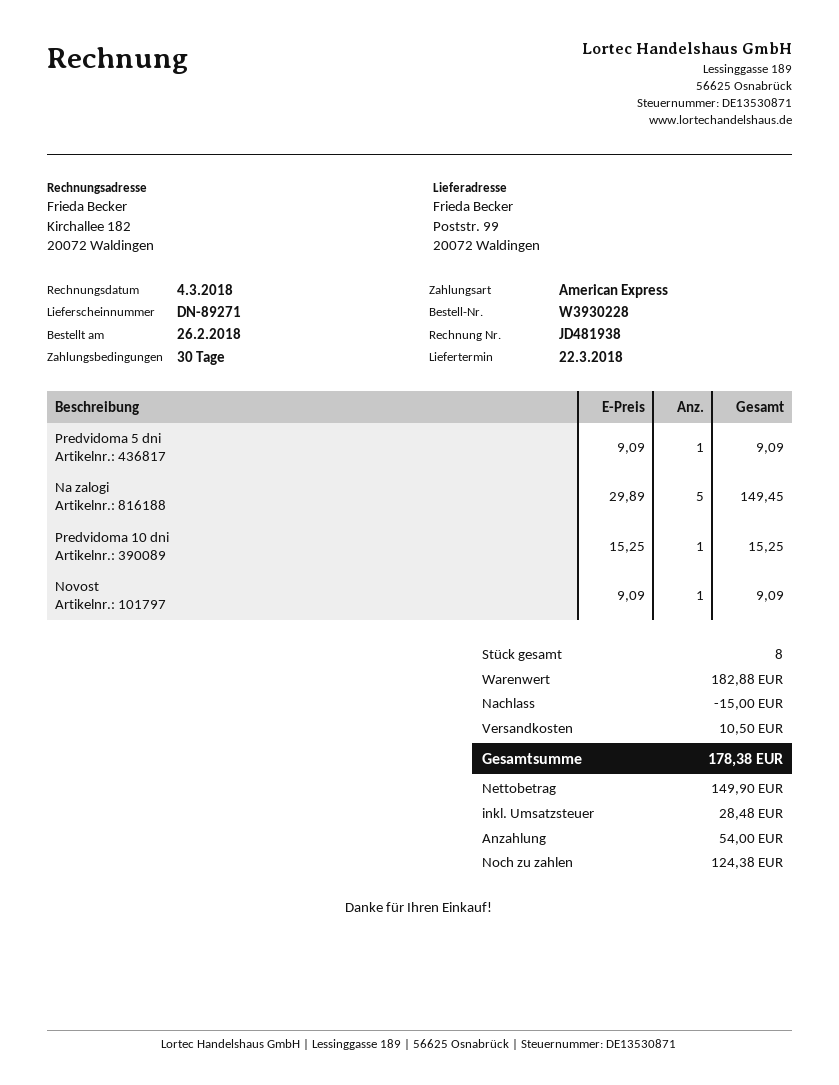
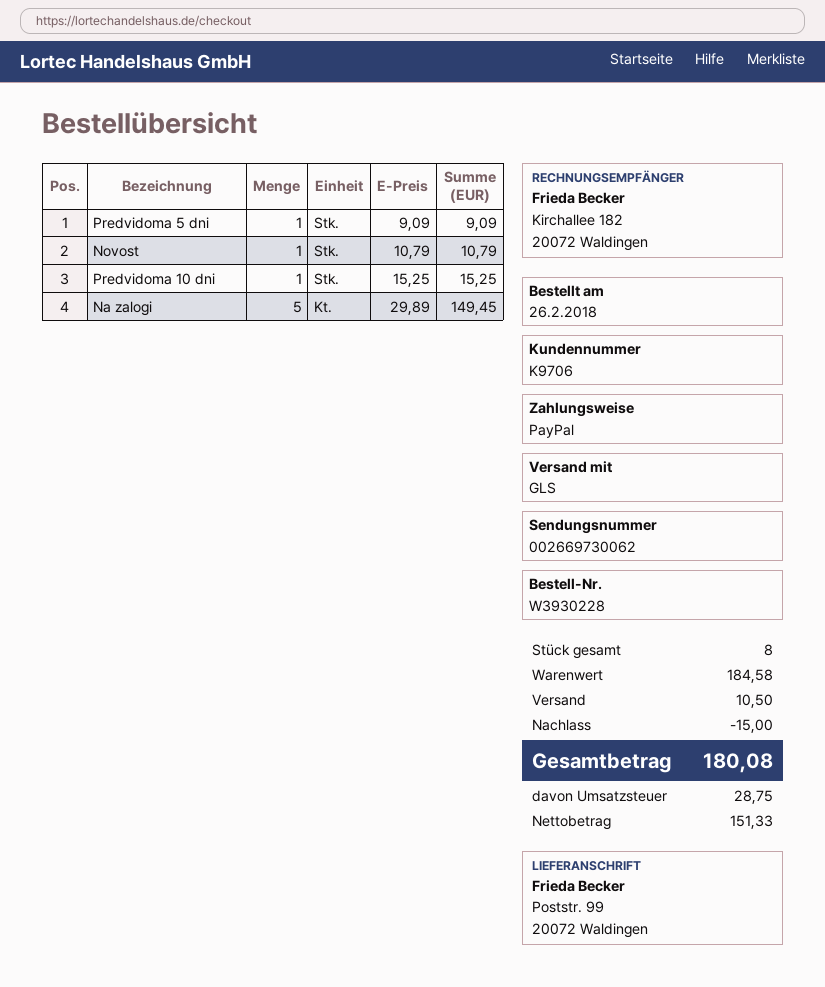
payment method: American Express -> PayPal
Novost: 1 x 9.09 = 9.09 -> 1 x 10.79 = 10.79
subtotal: 182.88 -> 184.58
net: 149.90 -> 151.33
tax: 28.48 -> 28.75
total: 178.38 -> 180.08

